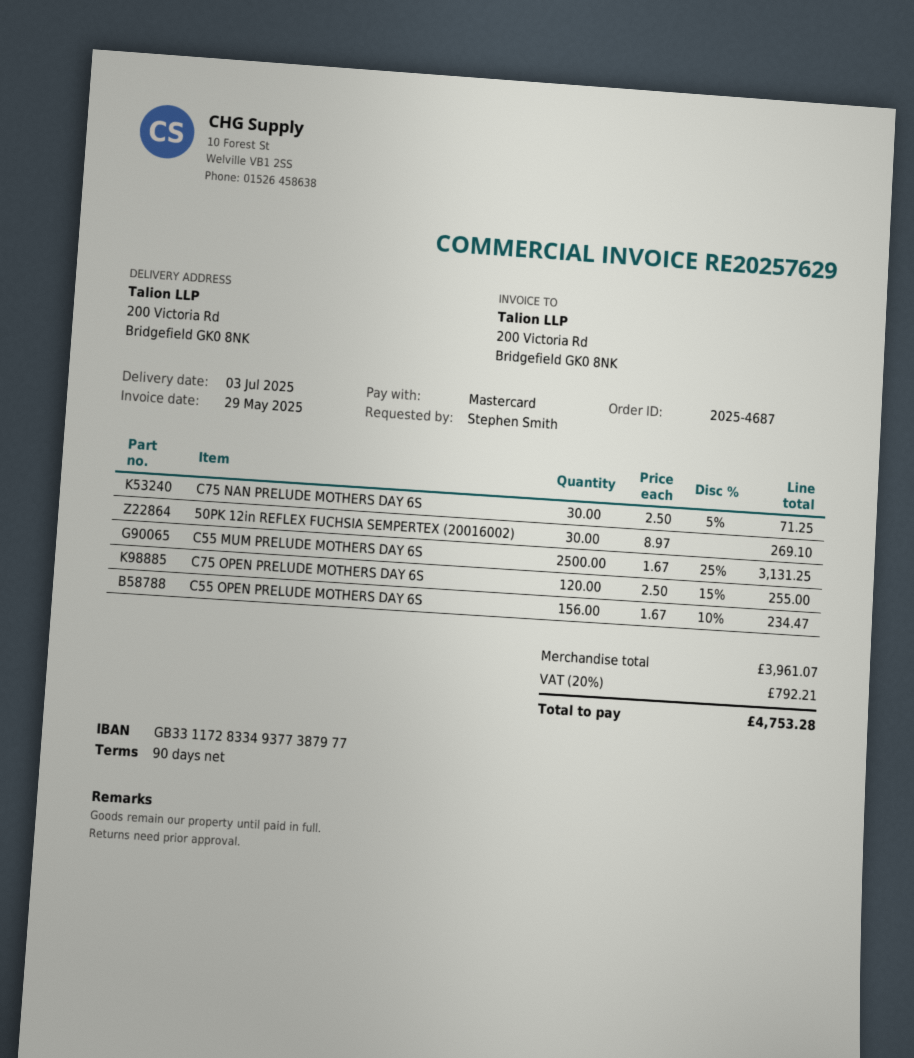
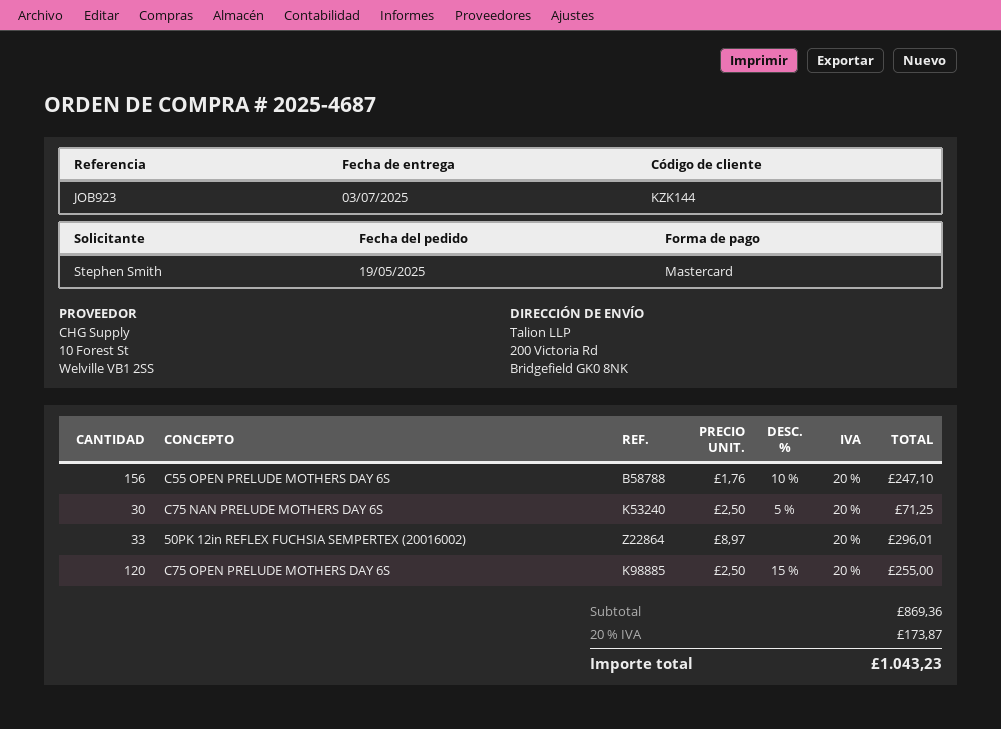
50PK 12in REFLEX FUCHSIA SEMPERTEX (20016002): 30 x 8.97 = 269.10 -> 33 x 8.97 = 296.01
C55 MUM PRELUDE MOTHERS DAY 6S: 2500 x 1.67 - 25% = 3131.25 -> none
C55 OPEN PRELUDE MOTHERS DAY 6S: 156 x 1.67 - 10% = 234.47 -> 156 x 1.76 - 10% = 247.10
subtotal: 3961.07 -> 869.36
tax: 20% = 792.21 -> 20% = 173.87
total: 4753.28 -> 1043.23

